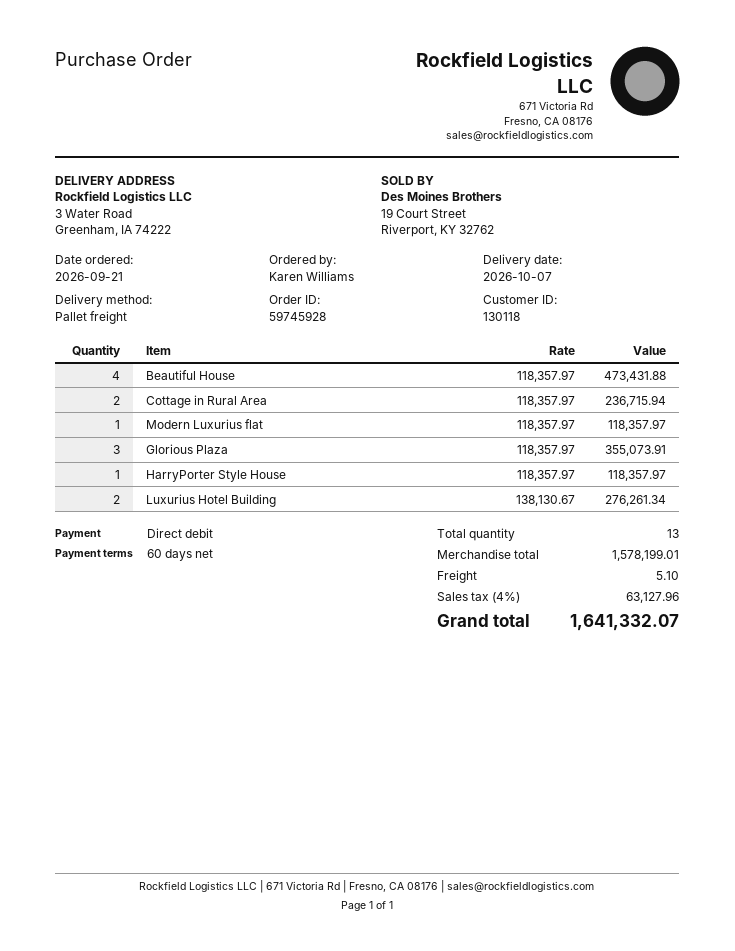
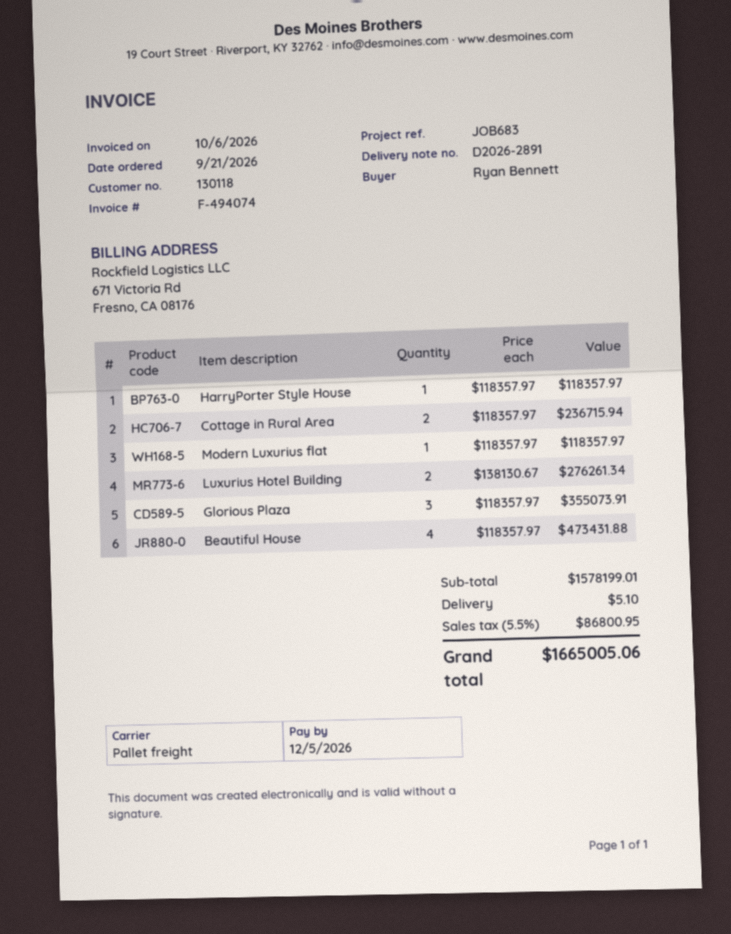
ordered by: Karen Williams -> Ryan Bennett
tax: 4% = 63127.96 -> 5.5% = 86800.95
total: 1641332.07 -> 1665005.06

